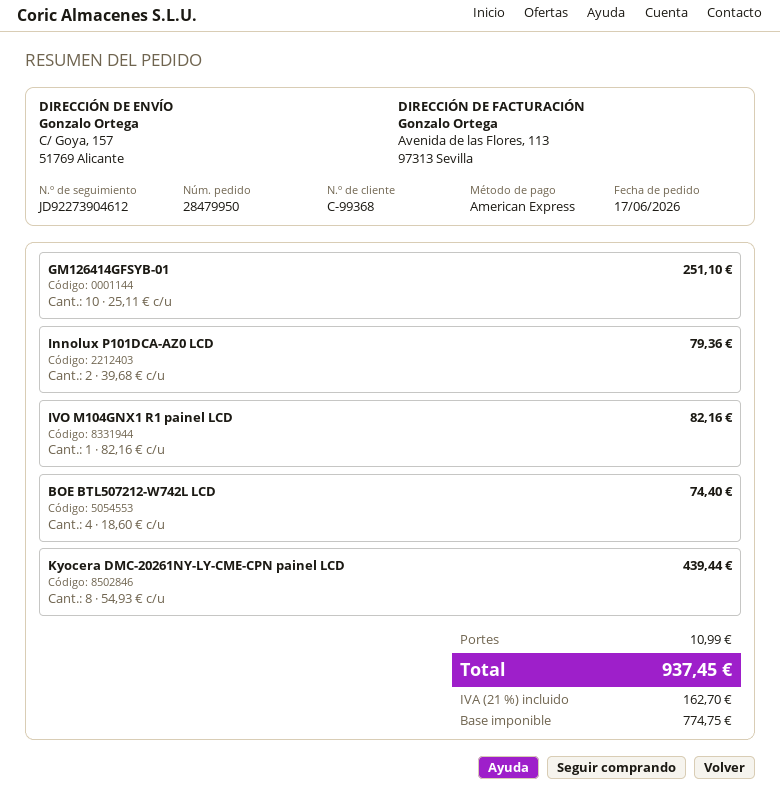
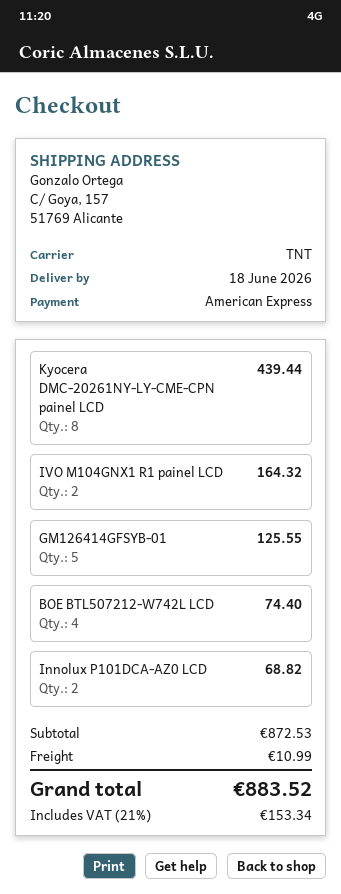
GM126414GFSYB-01: 10 for 251.10 -> 5 for 125.55
Innolux P101DCA-AZ0 LCD: 2 for 79.36 -> 2 for 68.82
IVO M104GNX1 R1 painel LCD: 1 for 82.16 -> 2 for 164.32
tax: 21% = 162.70 -> 21% = 153.34
total: 937.45 -> 883.52

